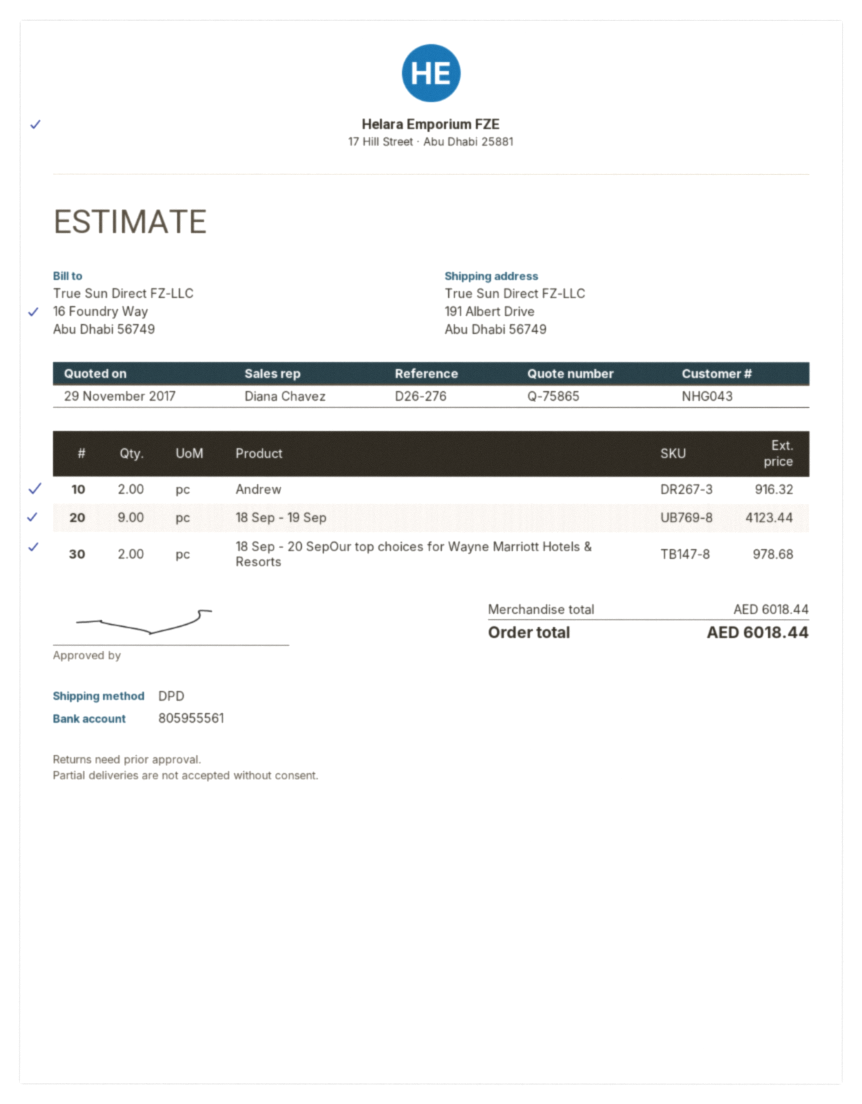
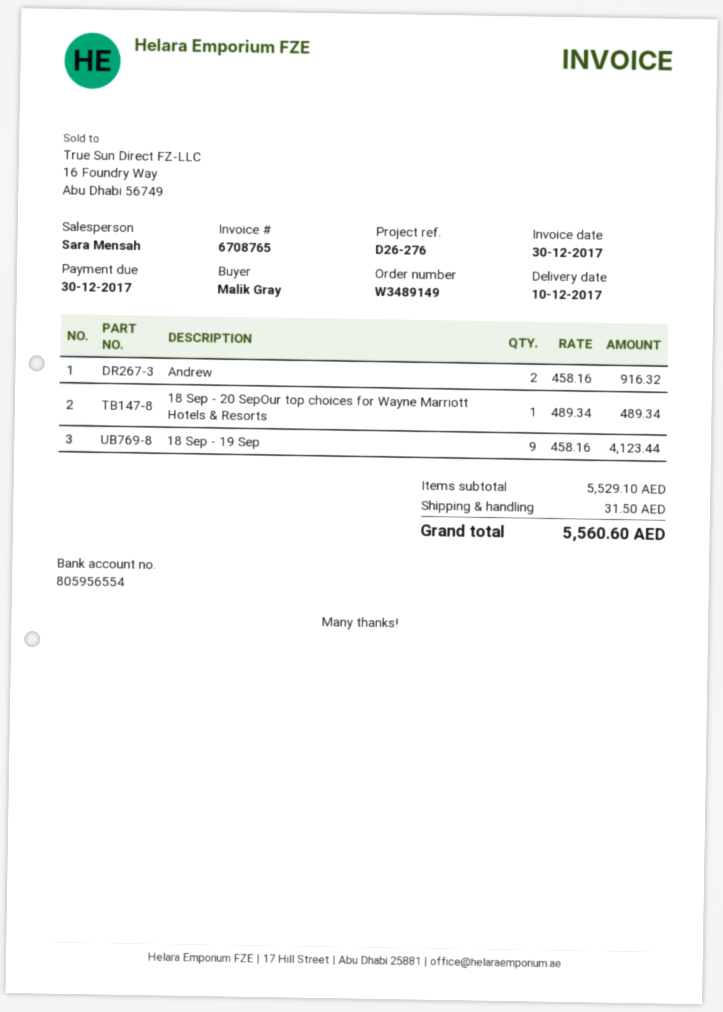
sales rep: Diana Chavez -> Sara Mensah
bank account: 805955561 -> 805956554
18 Sep - 20 SepOur top choices for Wayne Marriott Hotels & Resorts: 2 for 978.68 -> 1 for 489.34
subtotal: 6018.44 -> 5529.10
shipping: none -> 31.50
total: 6018.44 -> 5560.60

